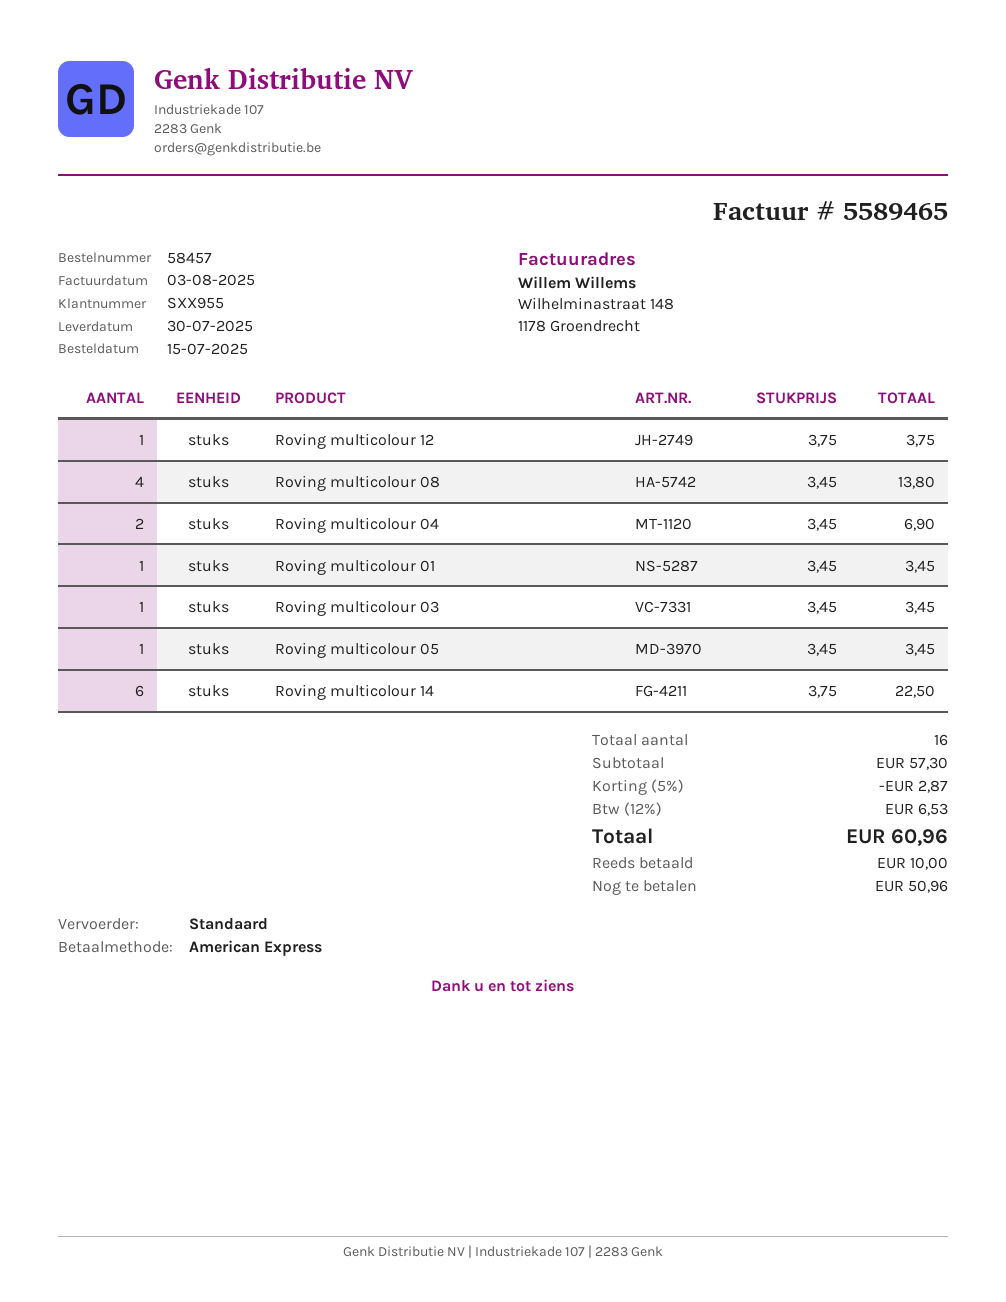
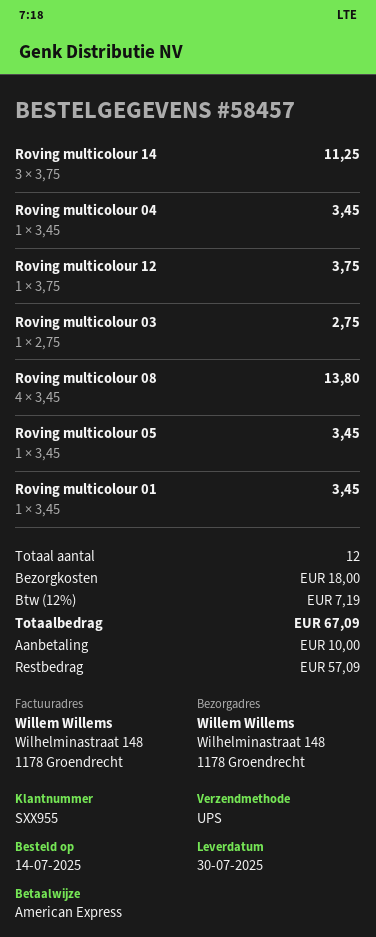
order date: 2025-07-15 -> 2025-07-14
shipping method: standard -> UPS
Roving multicolour 04: 2 x 3.45 = 6.90 -> 1 x 3.45 = 3.45
Roving multicolour 03: 1 x 3.45 = 3.45 -> 1 x 2.75 = 2.75
Roving multicolour 14: 6 x 3.75 = 22.50 -> 3 x 3.75 = 11.25
total quantity: 16 -> 12
discount: 5% = 2.87 -> none
shipping: none -> 18.00
tax: 12% = 6.53 -> 12% = 7.19
total: 60.96 -> 67.09
balance: 50.96 -> 57.09

